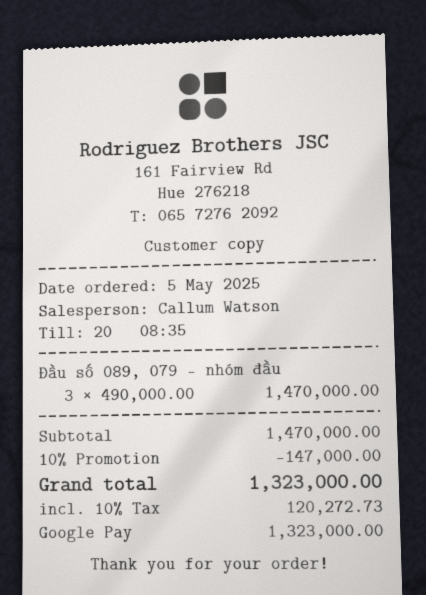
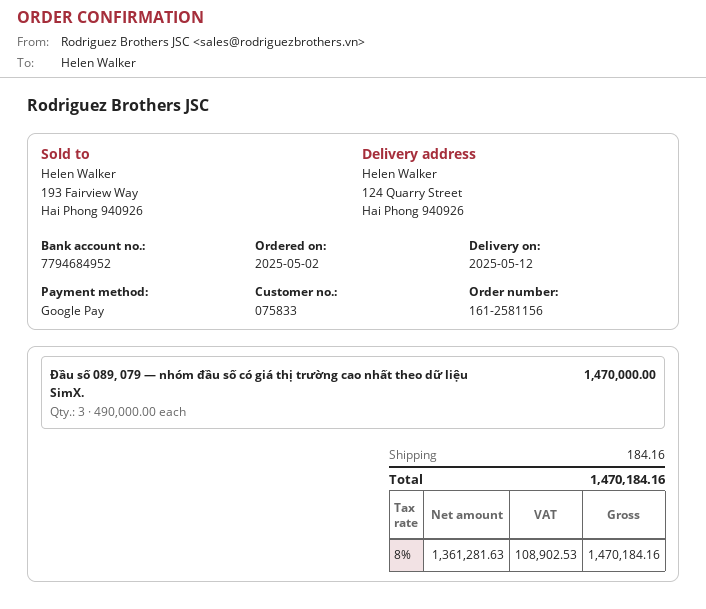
order date: 2025-05-05 -> 2025-05-02
discount: 10% = 147000.00 -> none
shipping: none -> 184.16
tax: 10% = 120272.73 -> 8% = 108902.53
total: 1323000.00 -> 1470184.16

